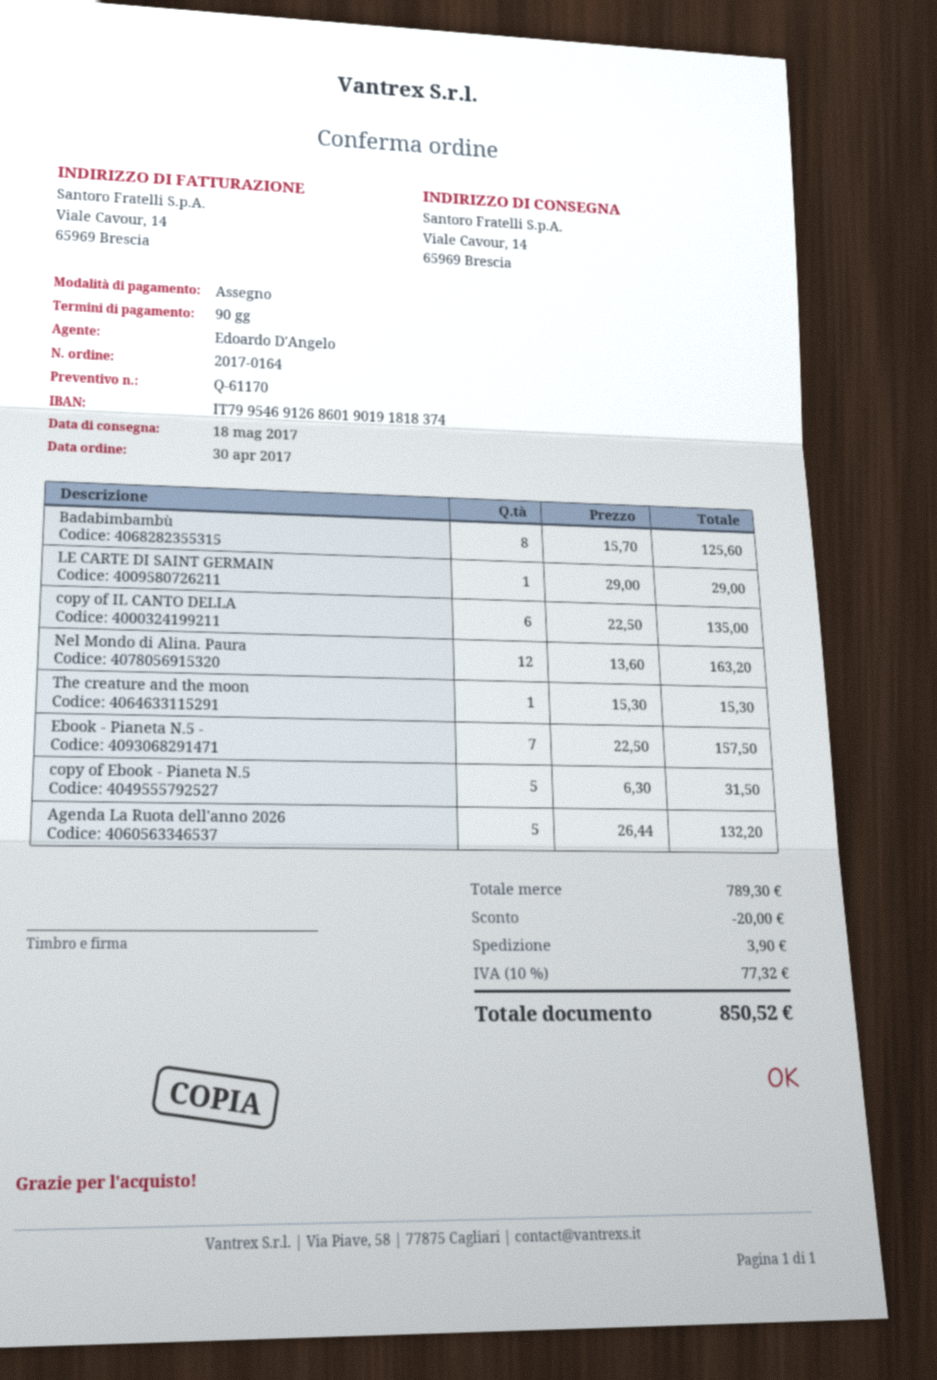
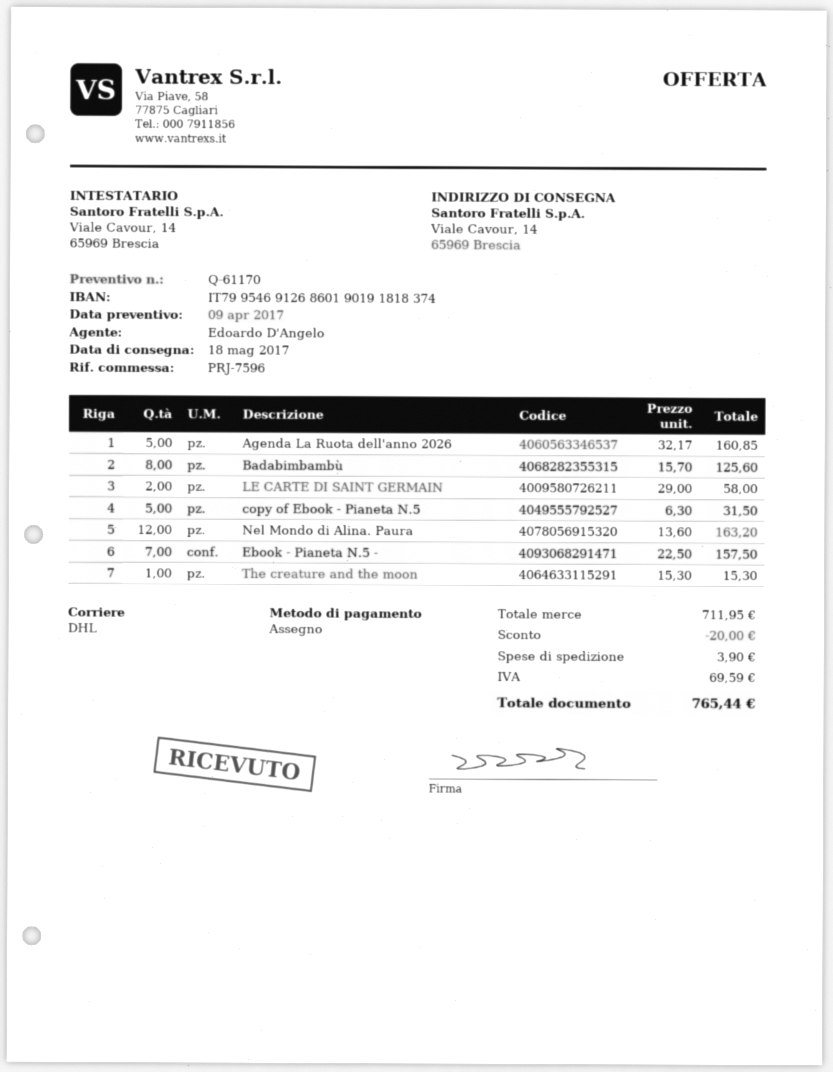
LE CARTE DI SAINT GERMAIN: 1 x 29.00 = 29.00 -> 2 x 29.00 = 58.00
copy of IL CANTO DELLA: 6 x 22.50 = 135.00 -> none
Agenda La Ruota dell'anno 2026: 5 x 26.44 = 132.20 -> 5 x 32.17 = 160.85
subtotal: 789.30 -> 711.95
tax: 77.32 -> 69.59
total: 850.52 -> 765.44

